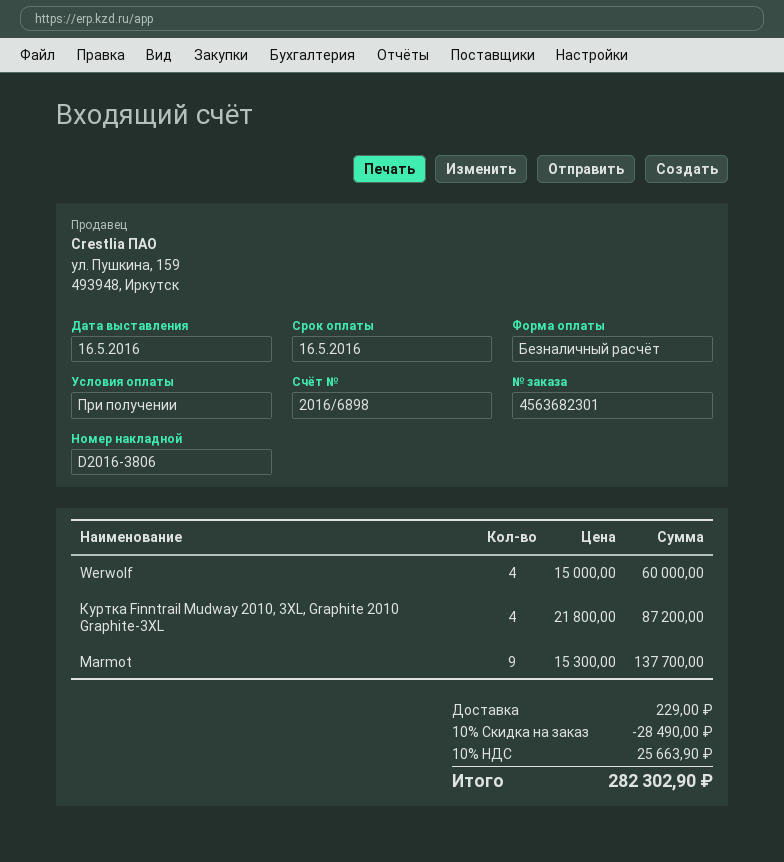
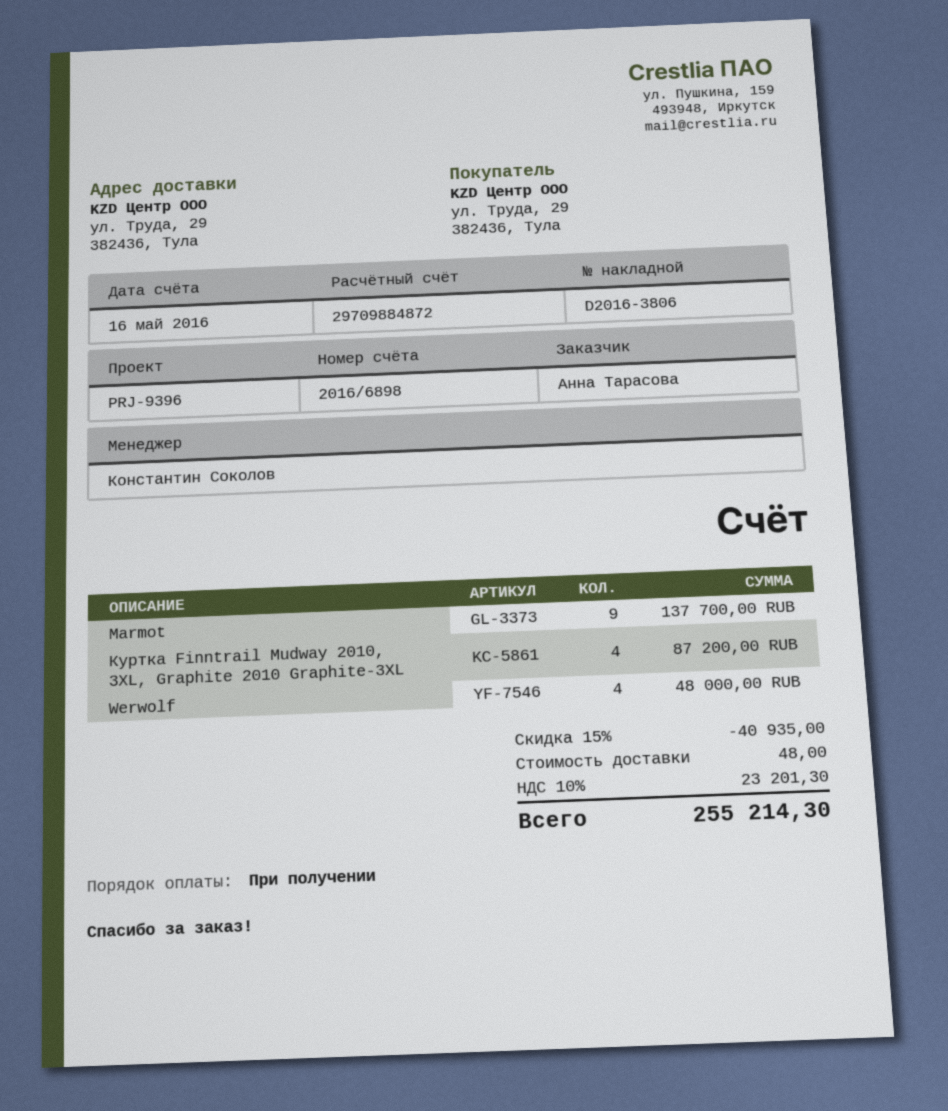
Werwolf: 4 for 60000.00 -> 4 for 48000.00
discount: 10% = 28490.00 -> 15% = 40935.00
shipping: 229.00 -> 48.00
tax: 10% = 25663.90 -> 10% = 23201.30
total: 282302.90 -> 255214.30

